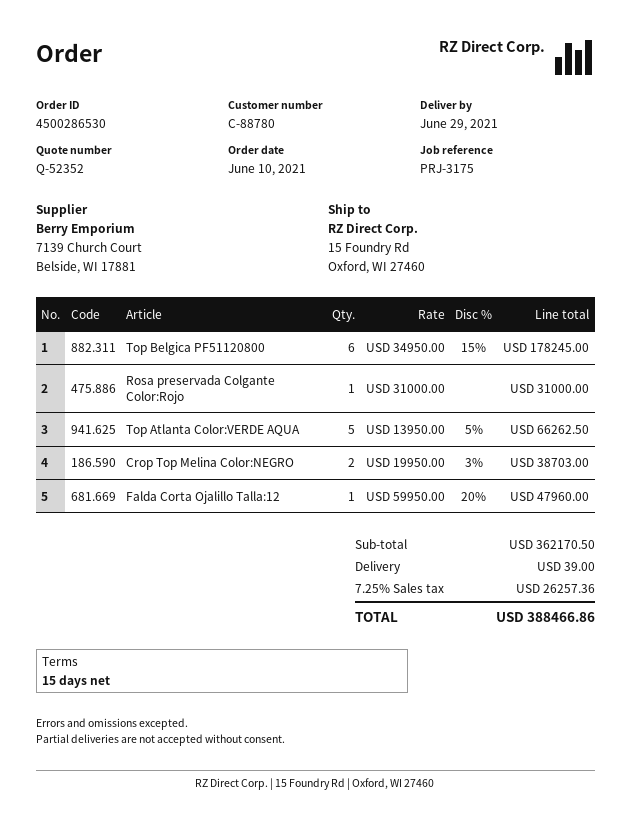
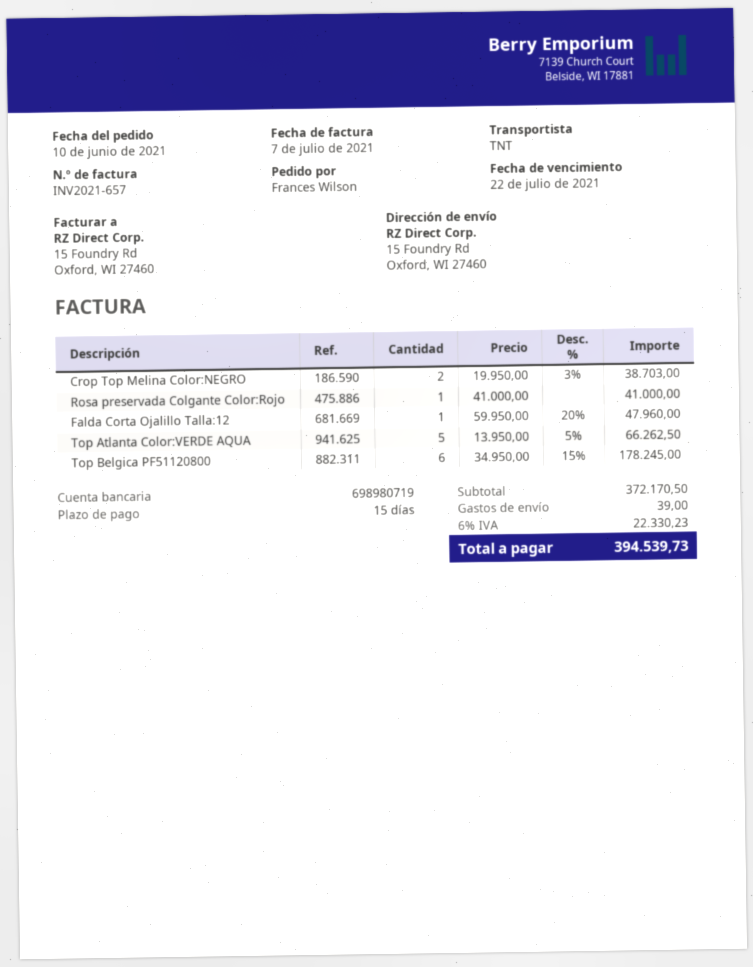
Rosa preservada Colgante Color:Rojo: 1 x 31000.00 = 31000.00 -> 1 x 41000.00 = 41000.00
subtotal: 362170.50 -> 372170.50
tax: 7.25% = 26257.36 -> 6% = 22330.23
total: 388466.86 -> 394539.73

